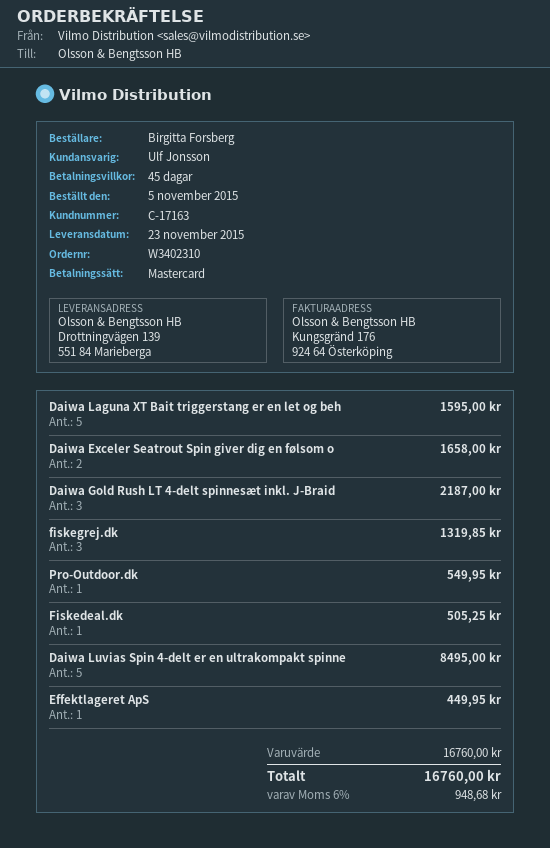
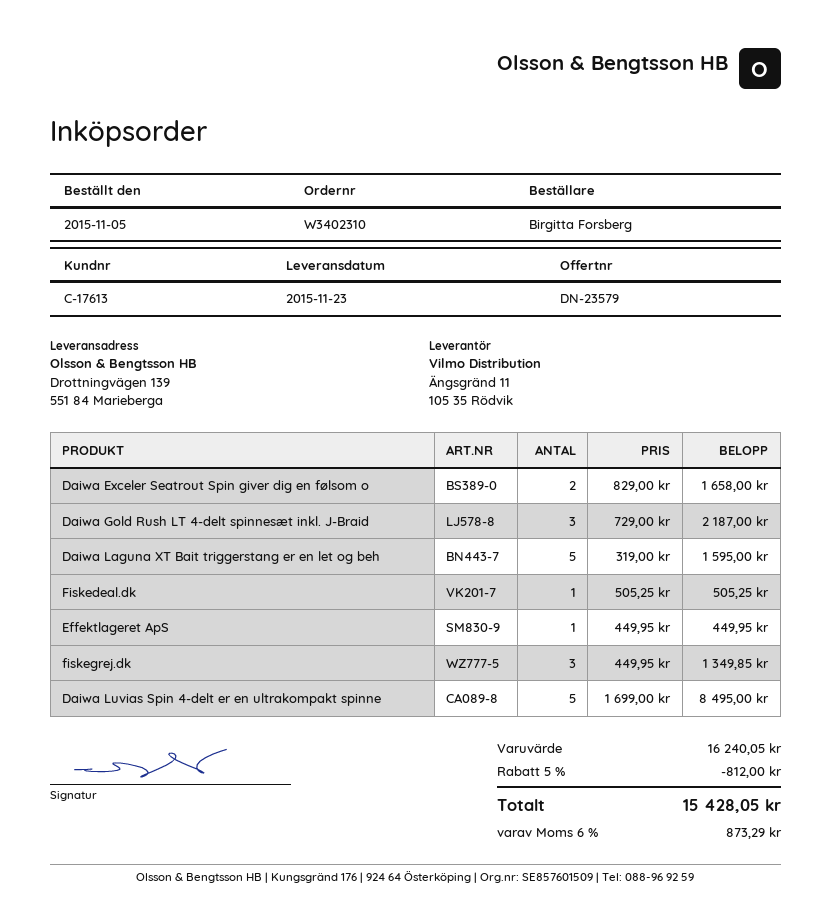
customer number: C-17163 -> C-17613
fiskegrej.dk: 3 for 1319.85 -> 3 for 1349.85
Pro-Outdoor.dk: 1 for 549.95 -> none
subtotal: 16760.00 -> 16240.05
discount: none -> 5% = 812.00
tax: 6% = 948.68 -> 6% = 873.29
total: 16760.00 -> 15428.05

